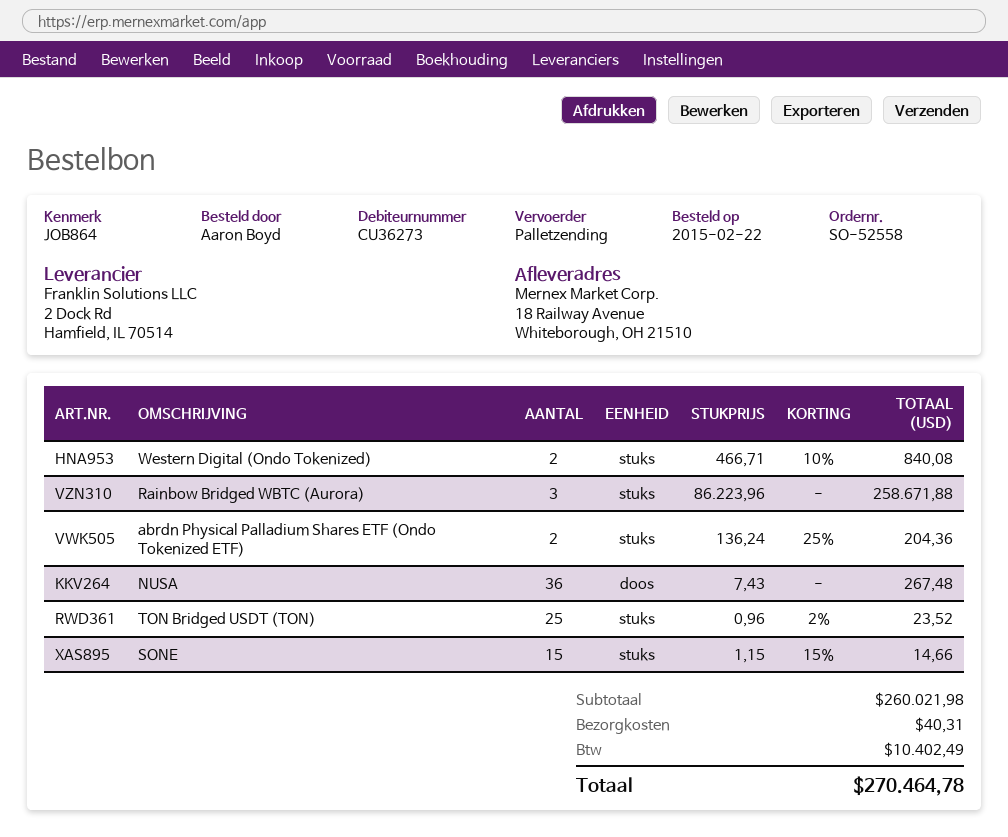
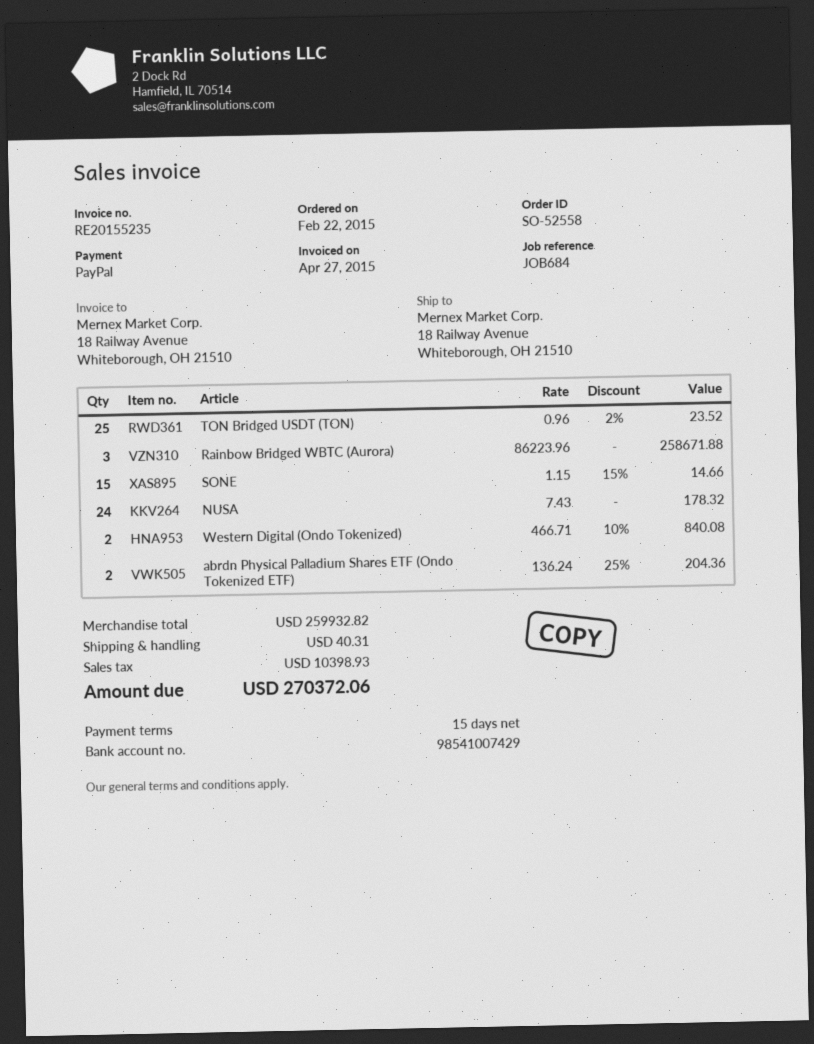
reference: JOB864 -> JOB684
NUSA: 36 x 7.43 = 267.48 -> 24 x 7.43 = 178.32
subtotal: 260021.98 -> 259932.82
tax: 10402.49 -> 10398.93
total: 270464.78 -> 270372.06

